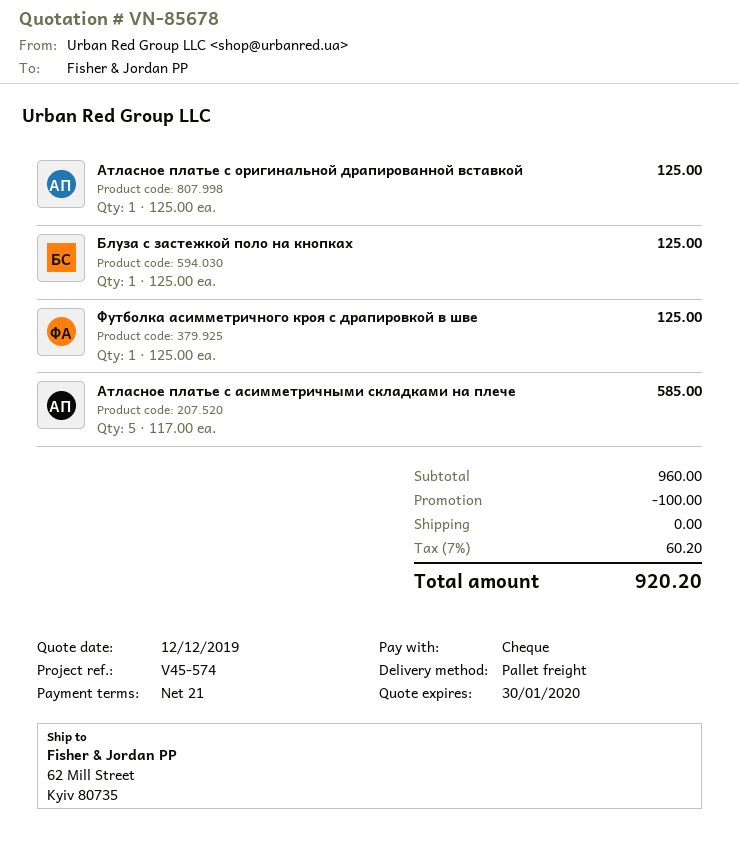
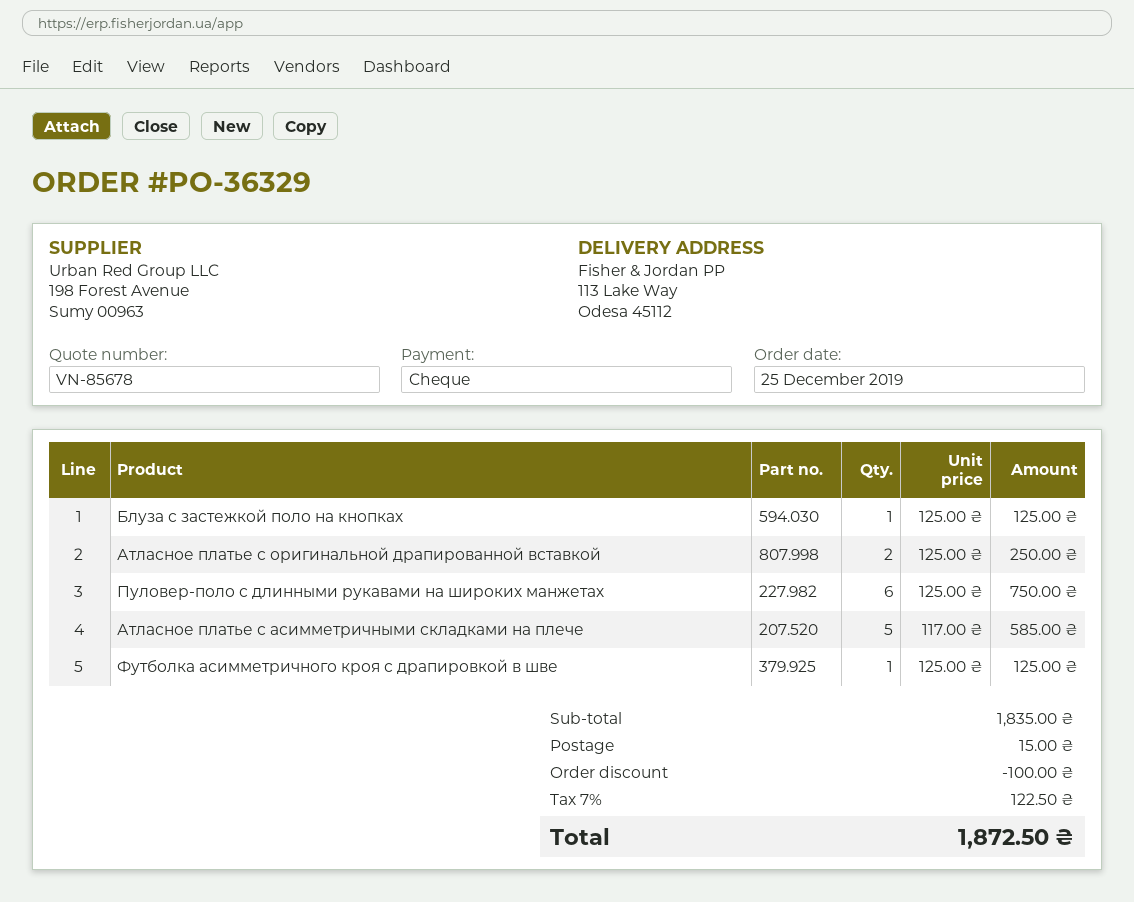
ship to: 62 Mill Street, Kyiv 80735 -> 113 Lake Way, Odesa 45112
Атласное платье с оригинальной драпированной вставкой: 1 x 125.00 = 125.00 -> 2 x 125.00 = 250.00
Пуловер-поло с длинными рукавами на широких манжетах: none -> 6 x 125.00 = 750.00
subtotal: 960.00 -> 1835.00
shipping: 0.00 -> 15.00
tax: 7% = 60.20 -> 7% = 122.50
total: 920.20 -> 1872.50

